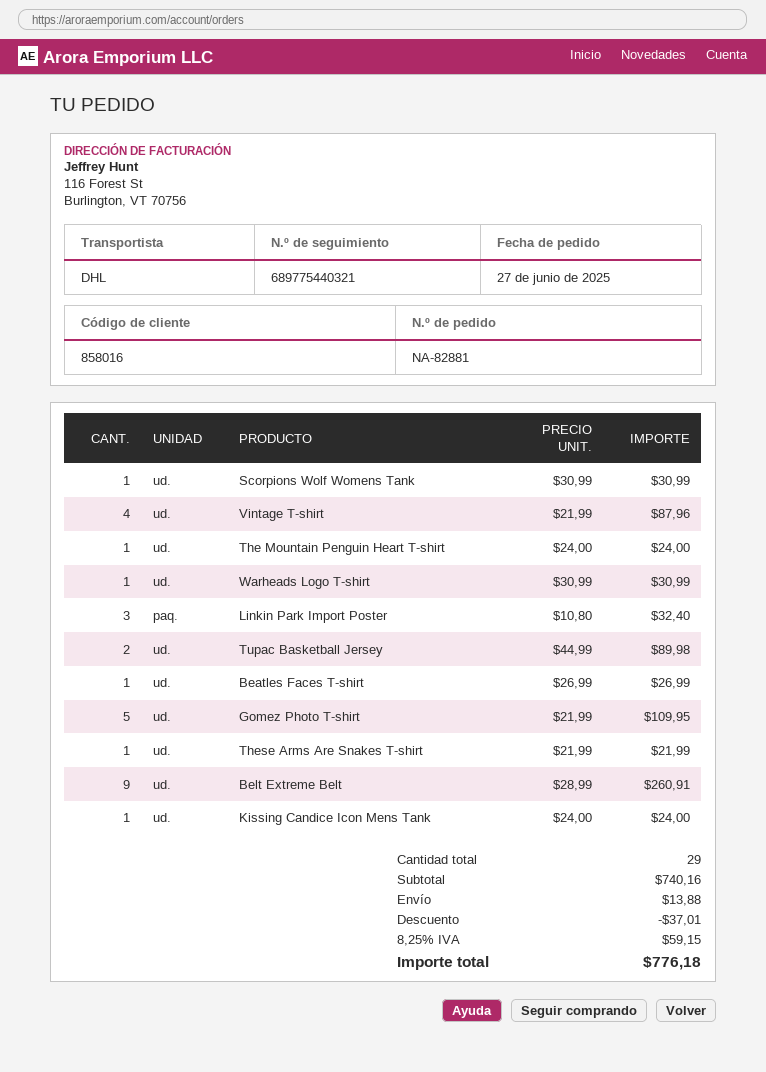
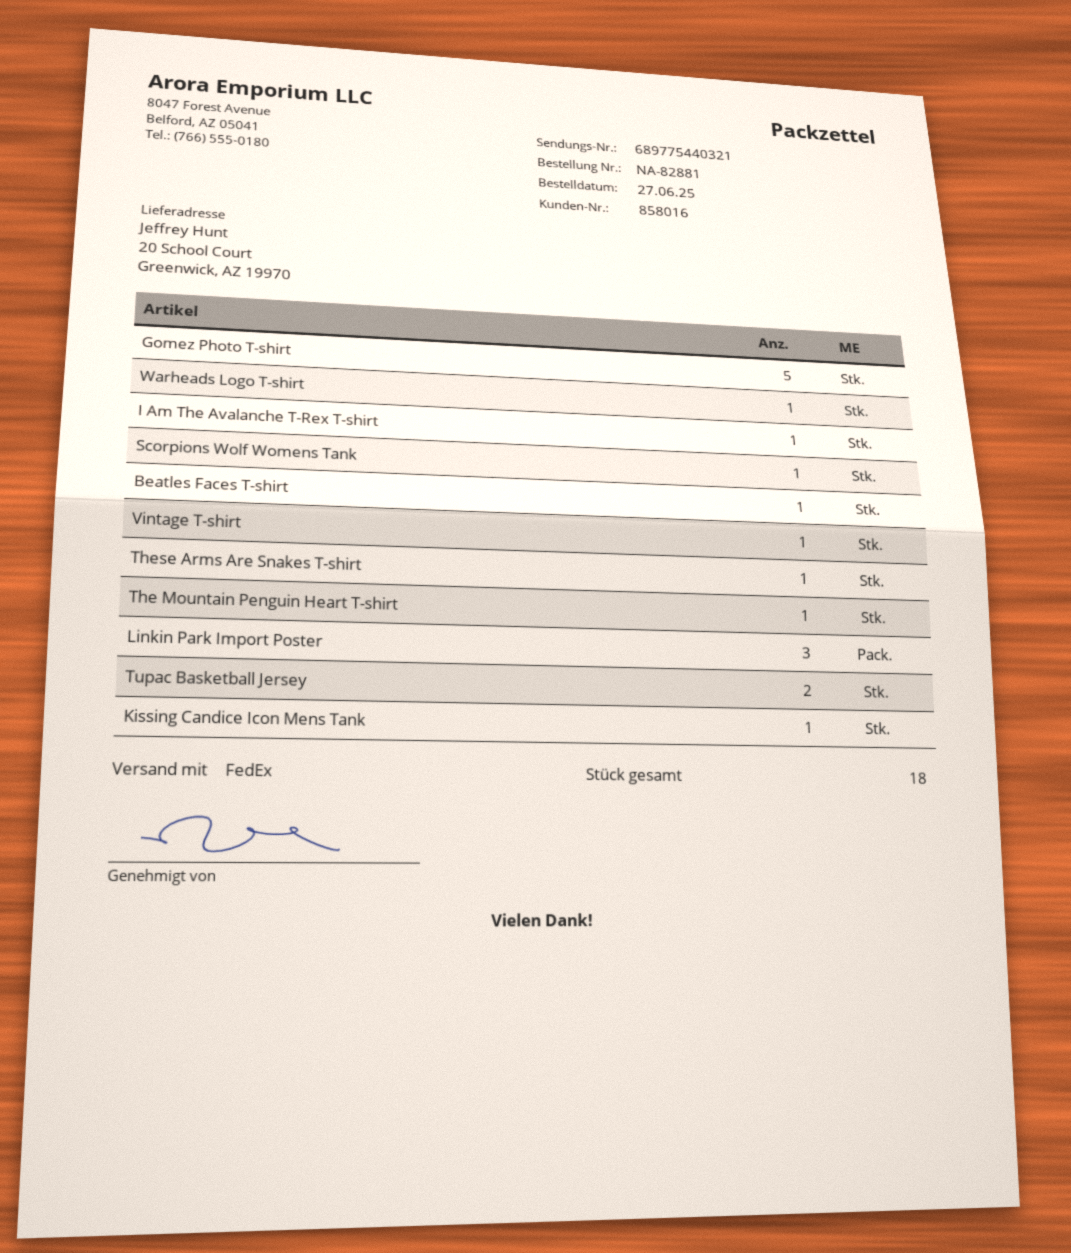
shipping method: DHL -> FedEx
Vintage T-shirt: 4 -> 1
Belt Extreme Belt: 9 -> none
I Am The Avalanche T-Rex T-shirt: none -> 1
total quantity: 29 -> 18

